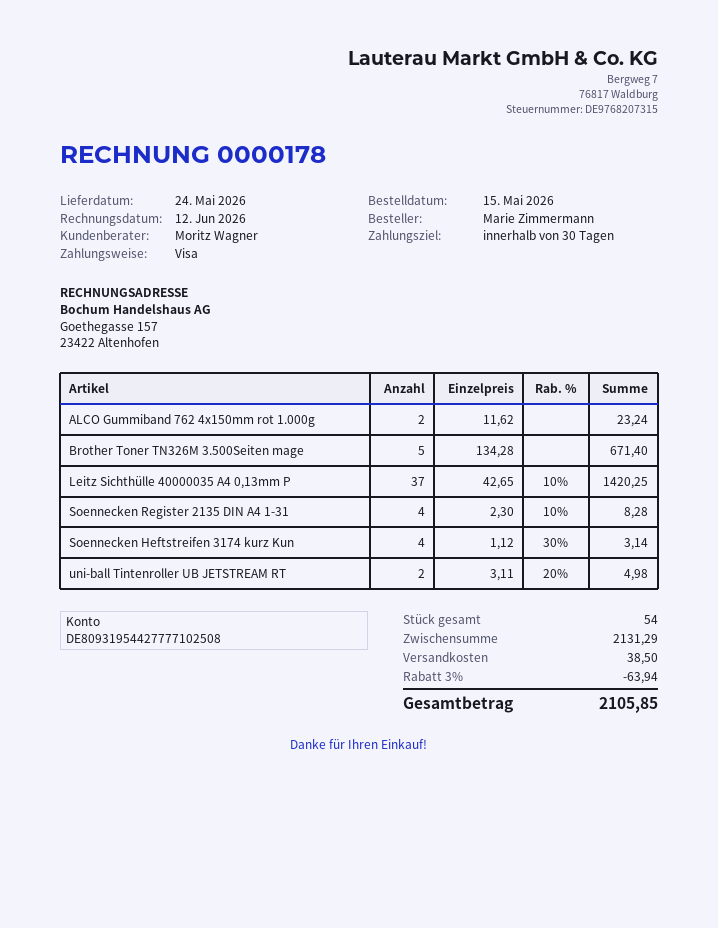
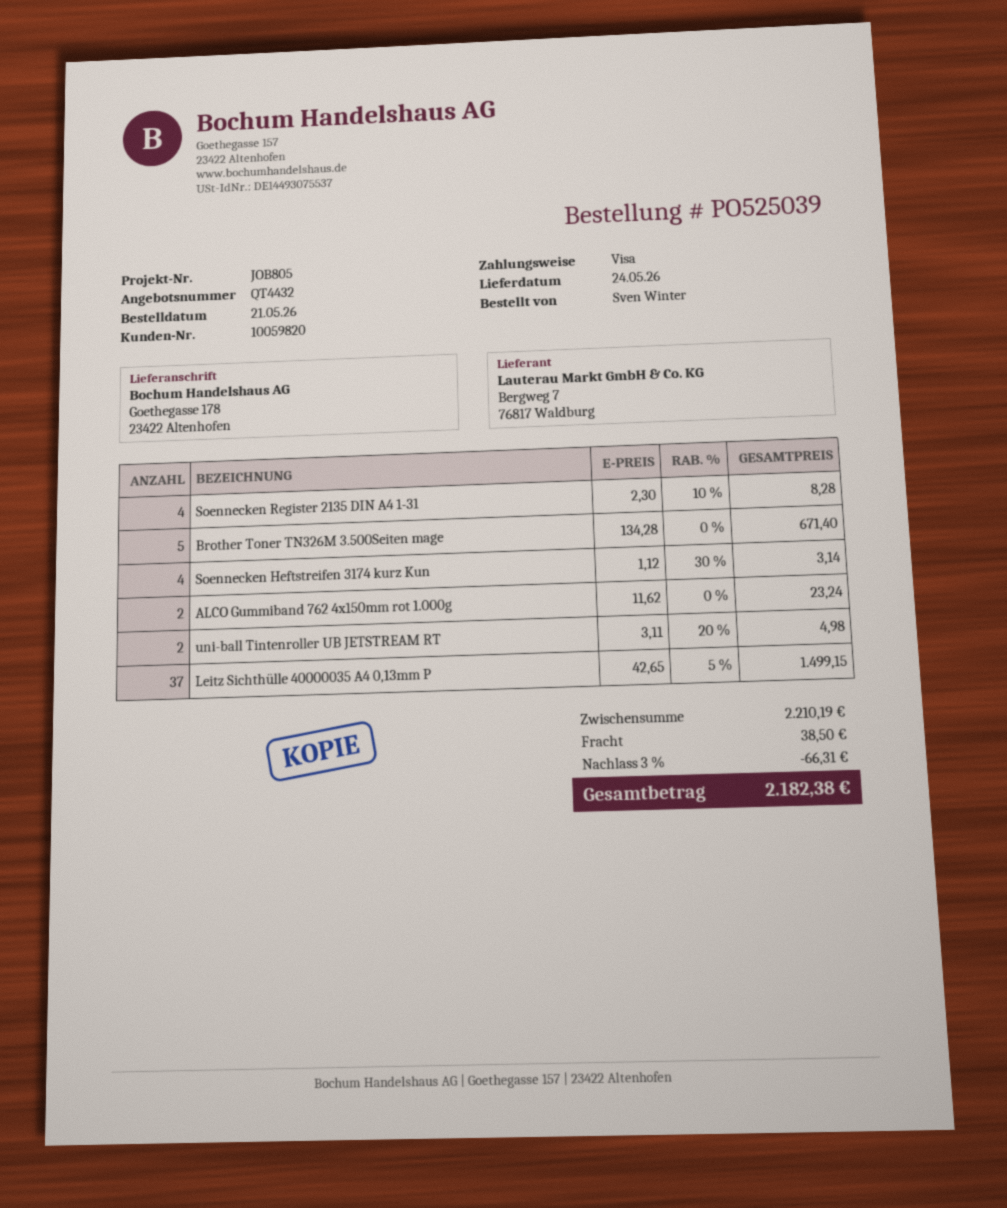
order date: 2026-05-15 -> 2026-05-21
ordered by: Marie Zimmermann -> Sven Winter
Leitz Sichthülle 40000035 A4 0,13mm P: 37 x 42.65 - 10% = 1420.25 -> 37 x 42.65 - 5% = 1499.15
subtotal: 2131.29 -> 2210.19
discount: 3% = 63.94 -> 3% = 66.31
total: 2105.85 -> 2182.38

